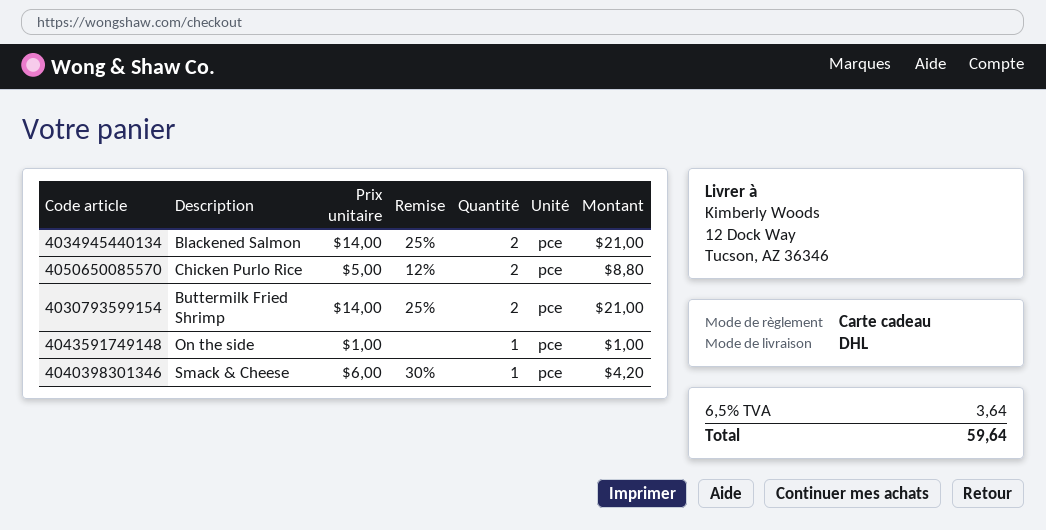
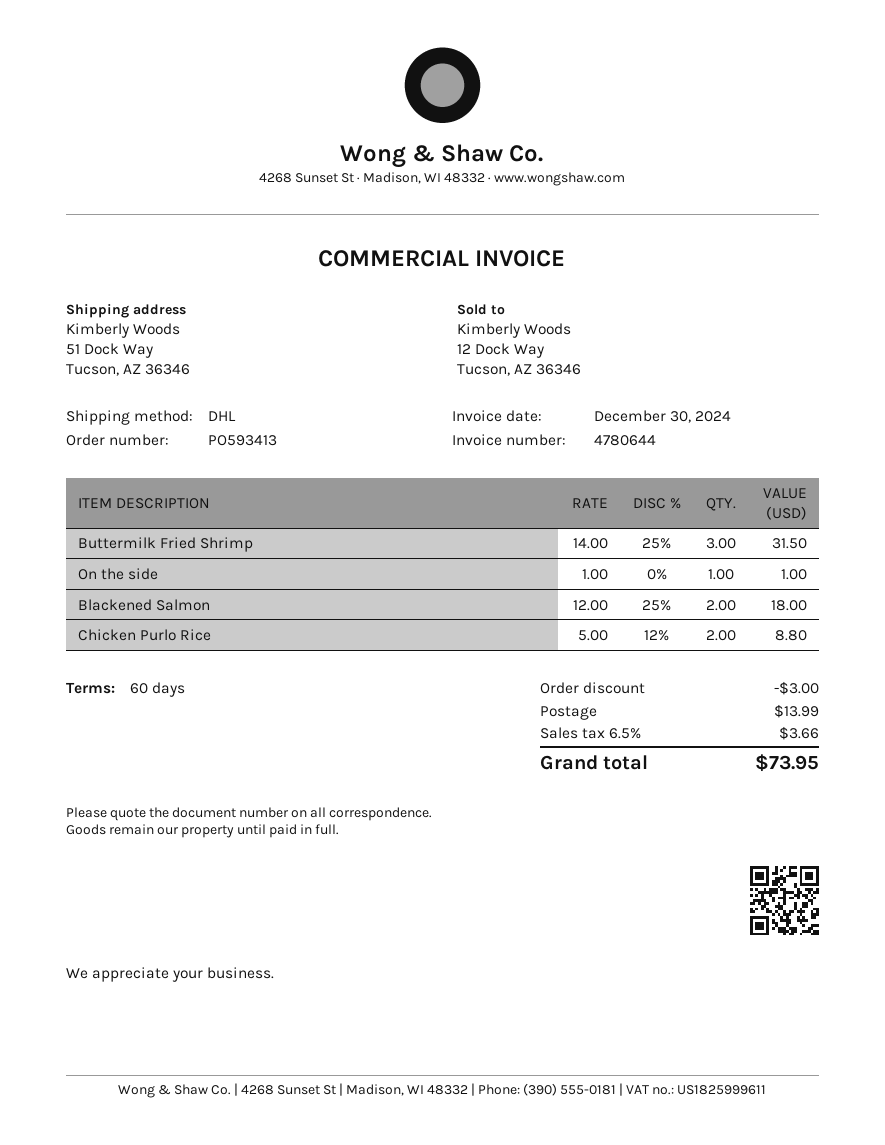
ship to: 12 Dock Way, Tucson, AZ 36346 -> 51 Dock Way, Tucson, AZ 36346
Blackened Salmon: 2 x 14.00 - 25% = 21.00 -> 2 x 12.00 - 25% = 18.00
Buttermilk Fried Shrimp: 2 x 14.00 - 25% = 21.00 -> 3 x 14.00 - 25% = 31.50
Smack & Cheese: 1 x 6.00 - 30% = 4.20 -> none
discount: none -> 3.00
shipping: none -> 13.99
tax: 6.5% = 3.64 -> 6.5% = 3.66
total: 59.64 -> 73.95

